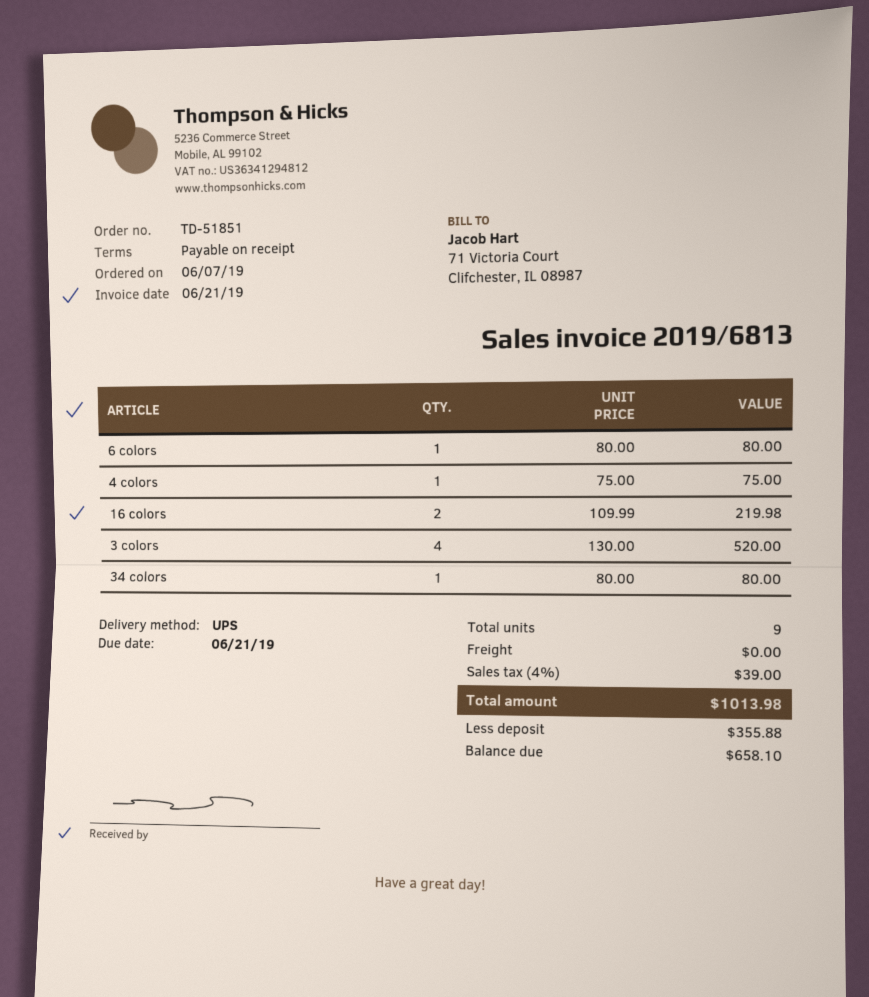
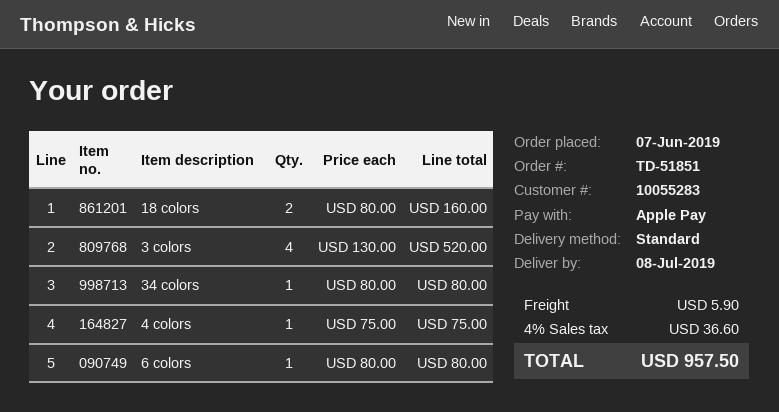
shipping method: UPS -> standard
16 colors: 2 x 109.99 = 219.98 -> none
18 colors: none -> 2 x 80.00 = 160.00
shipping: 0.00 -> 5.90
tax: 4% = 39.00 -> 4% = 36.60
total: 1013.98 -> 957.50

